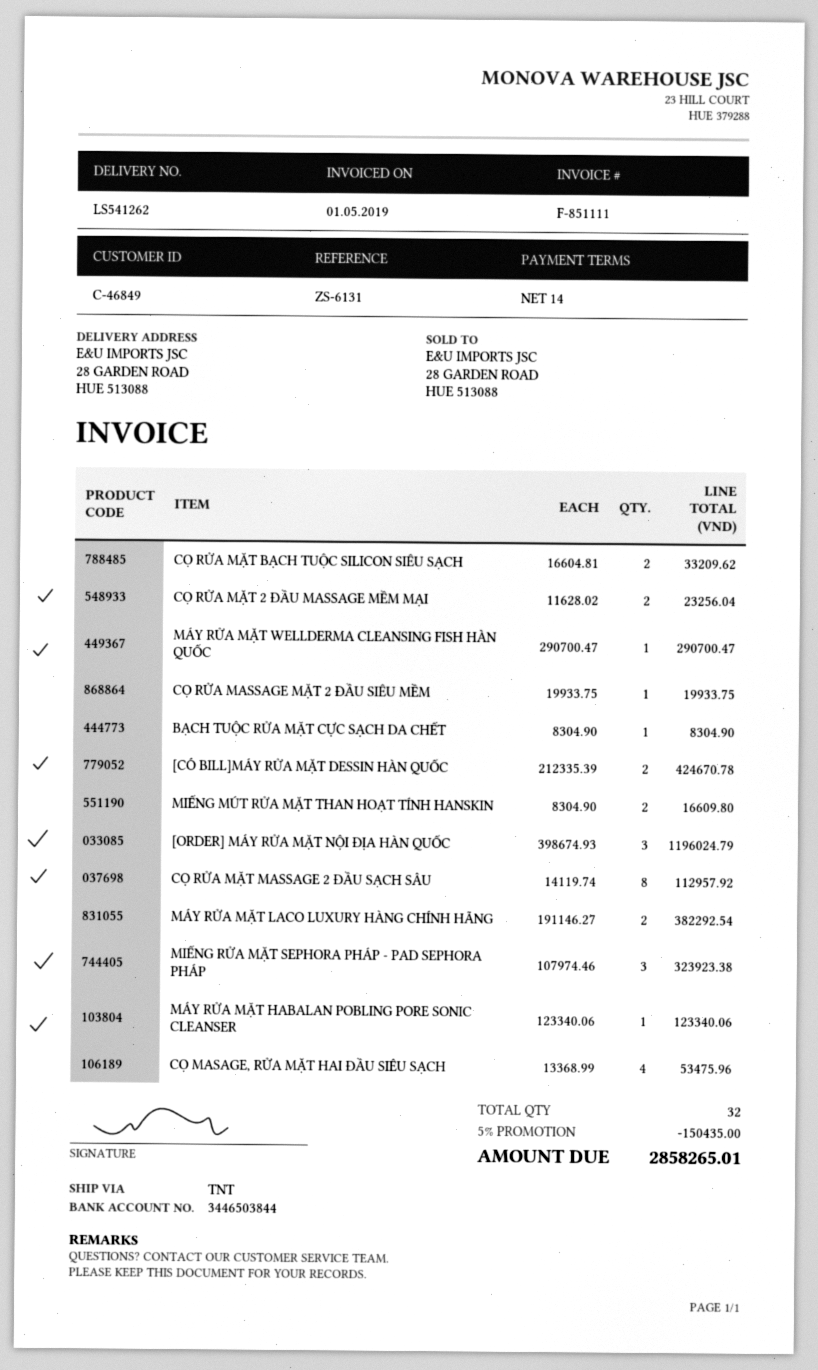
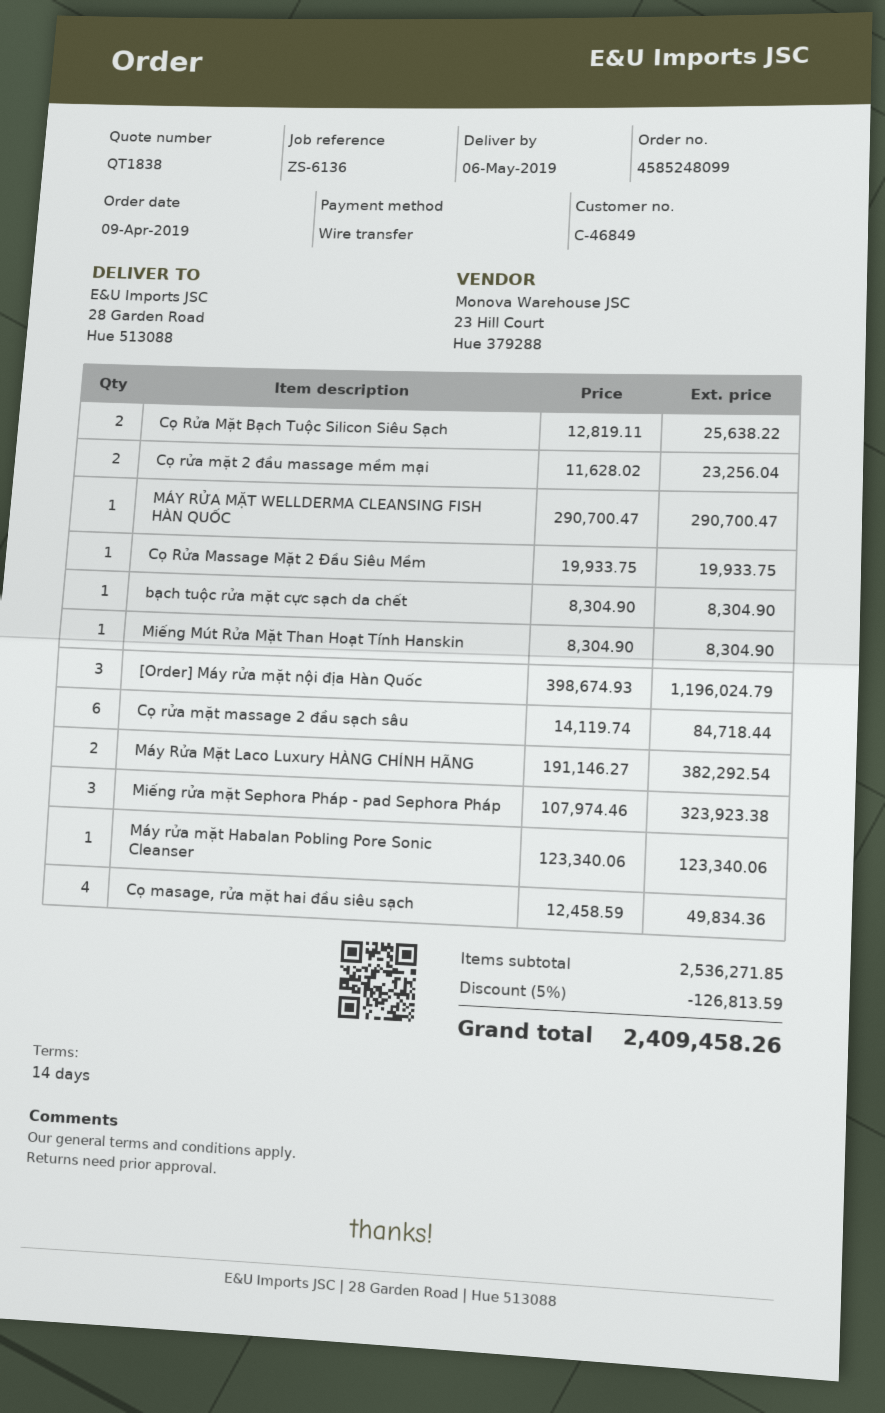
reference: ZS-6131 -> ZS-6136
CỌ RỬA MẶT BẠCH TUỘC SILICON SIÊU SẠCH: 2 x 16604.81 = 33209.62 -> 2 x 12819.11 = 25638.22
[CÓ BILL]MÁY RỬA MẶT DESSIN HÀN QUỐC: 2 x 212335.39 = 424670.78 -> none
MIẾNG MÚT RỬA MẶT THAN HOẠT TÍNH HANSKIN: 2 x 8304.90 = 16609.80 -> 1 x 8304.90 = 8304.90
CỌ RỬA MẶT MASSAGE 2 ĐẦU SẠCH SÂU: 8 x 14119.74 = 112957.92 -> 6 x 14119.74 = 84718.44
CỌ MASAGE, RỬA MẶT HAI ĐẦU SIÊU SẠCH: 4 x 13368.99 = 53475.96 -> 4 x 12458.59 = 49834.36
discount: 5% = 150435.00 -> 5% = 126813.59
total: 2858265.01 -> 2409458.26

